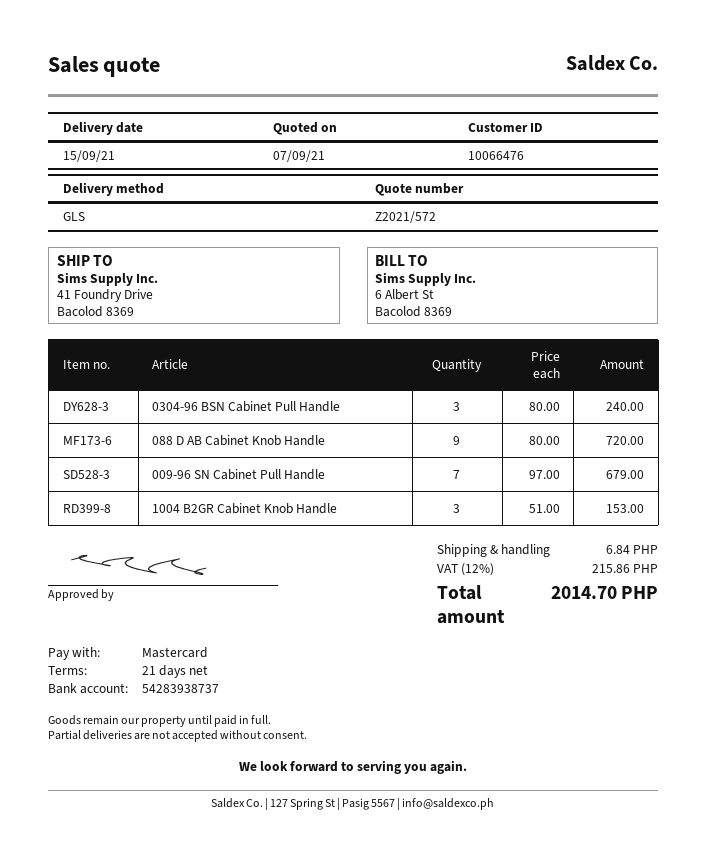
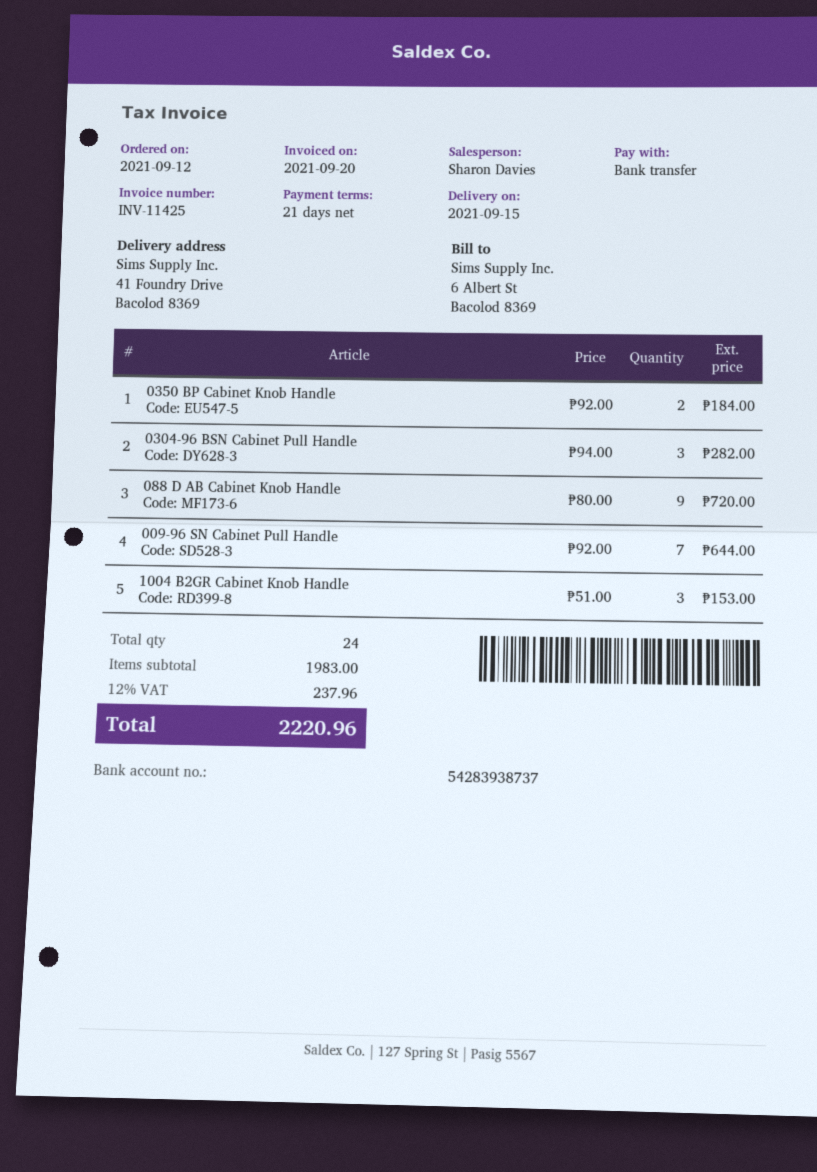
payment method: Mastercard -> bank transfer
0304-96 BSN Cabinet Pull Handle: 3 x 80.00 = 240.00 -> 3 x 94.00 = 282.00
009-96 SN Cabinet Pull Handle: 7 x 97.00 = 679.00 -> 7 x 92.00 = 644.00
0350 BP Cabinet Knob Handle: none -> 2 x 92.00 = 184.00
shipping: 6.84 -> none
tax: 12% = 215.86 -> 12% = 237.96
total: 2014.70 -> 2220.96

